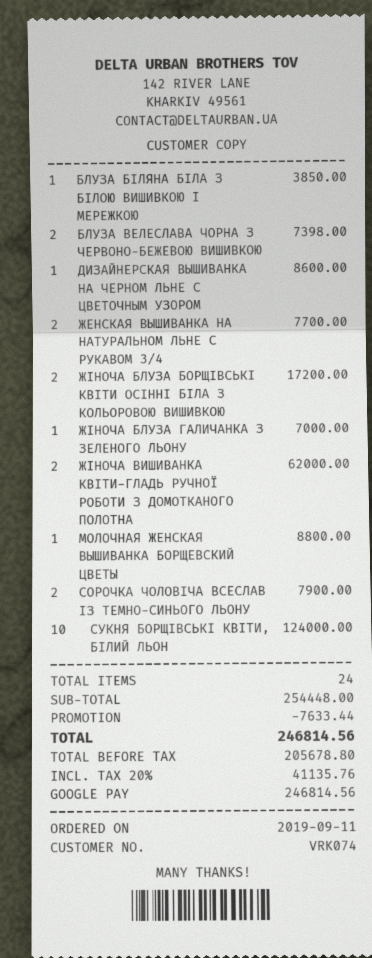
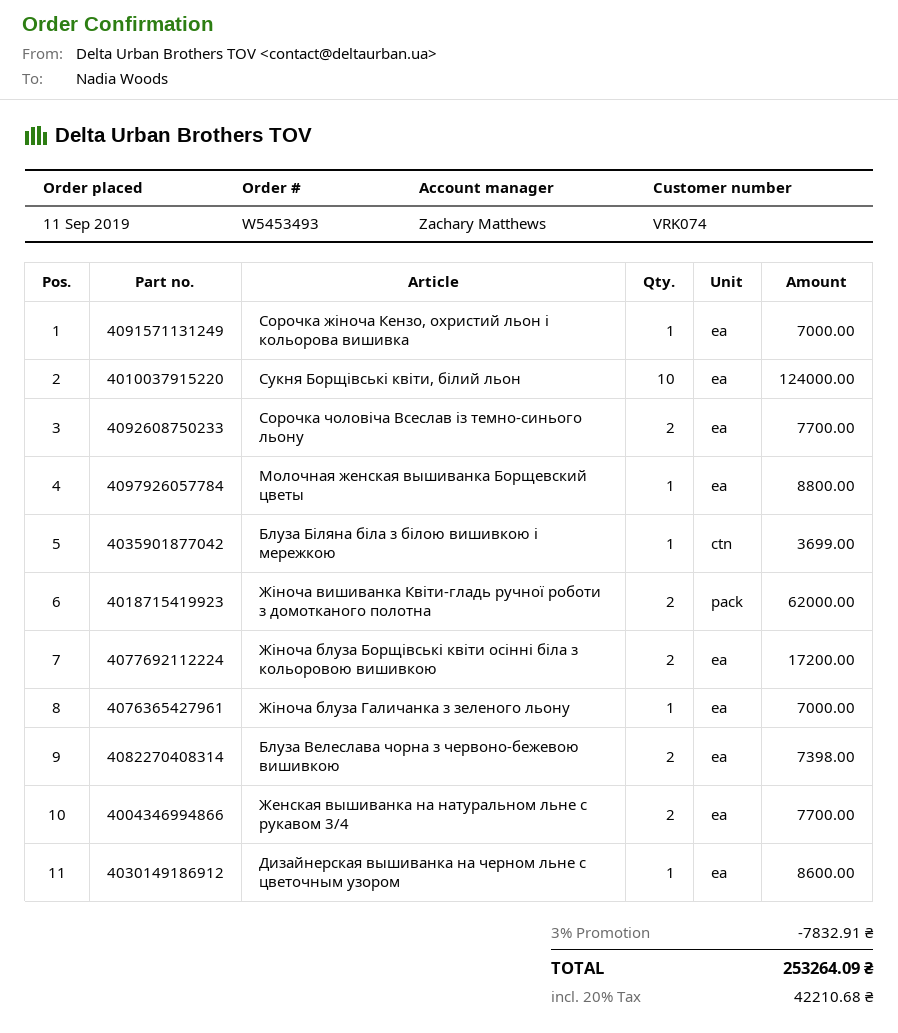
БЛУЗА БІЛЯНА БІЛА З БІЛОЮ ВИШИВКОЮ І МЕРЕЖКОЮ: 1 for 3850.00 -> 1 for 3699.00
СОРОЧКА ЧОЛОВІЧА ВСЕСЛАВ ІЗ ТЕМНО-СИНЬОГО ЛЬОНУ: 2 for 7900.00 -> 2 for 7700.00
Сорочка жіноча Кензо, охристий льон і кольорова вишивка: none -> 1 for 7000.00
discount: 7633.44 -> 7832.91
tax: 20% = 41135.76 -> 20% = 42210.68
total: 246814.56 -> 253264.09

